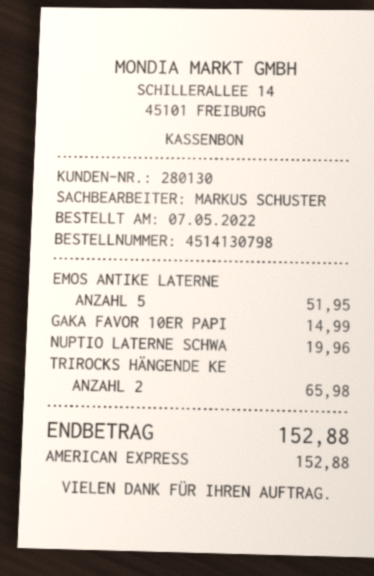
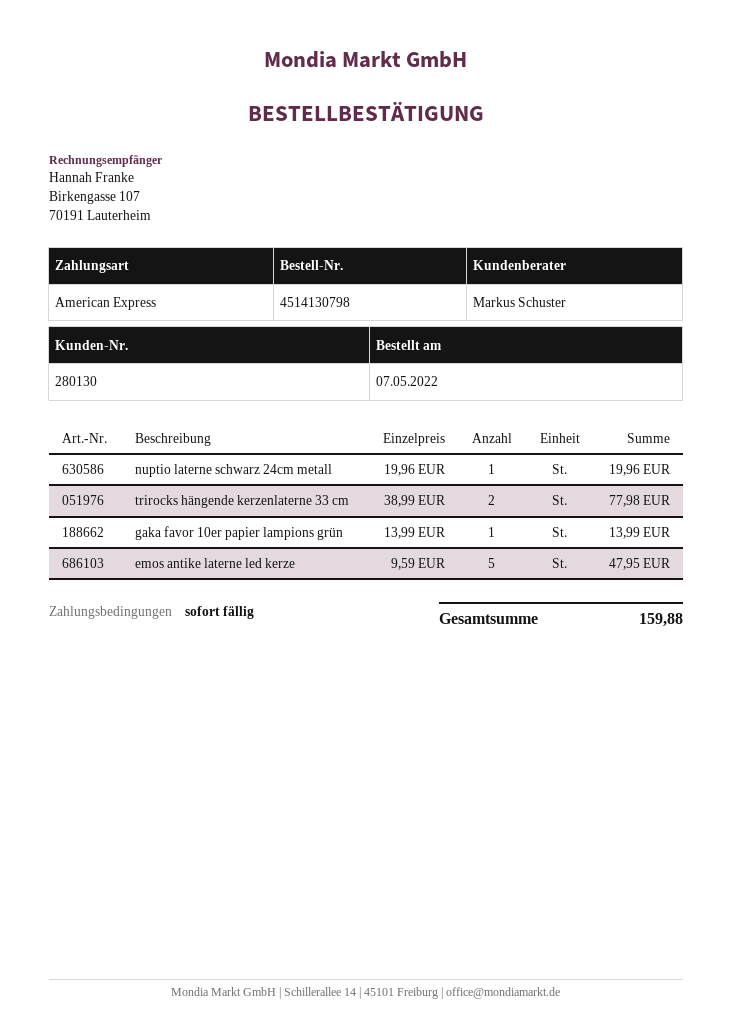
EMOS ANTIKE LATERNE: 5 for 51.95 -> 5 for 47.95
GAKA FAVOR 10ER PAPI: 1 for 14.99 -> 1 for 13.99
TRIROCKS HÄNGENDE KE: 2 for 65.98 -> 2 for 77.98
total: 152.88 -> 159.88

